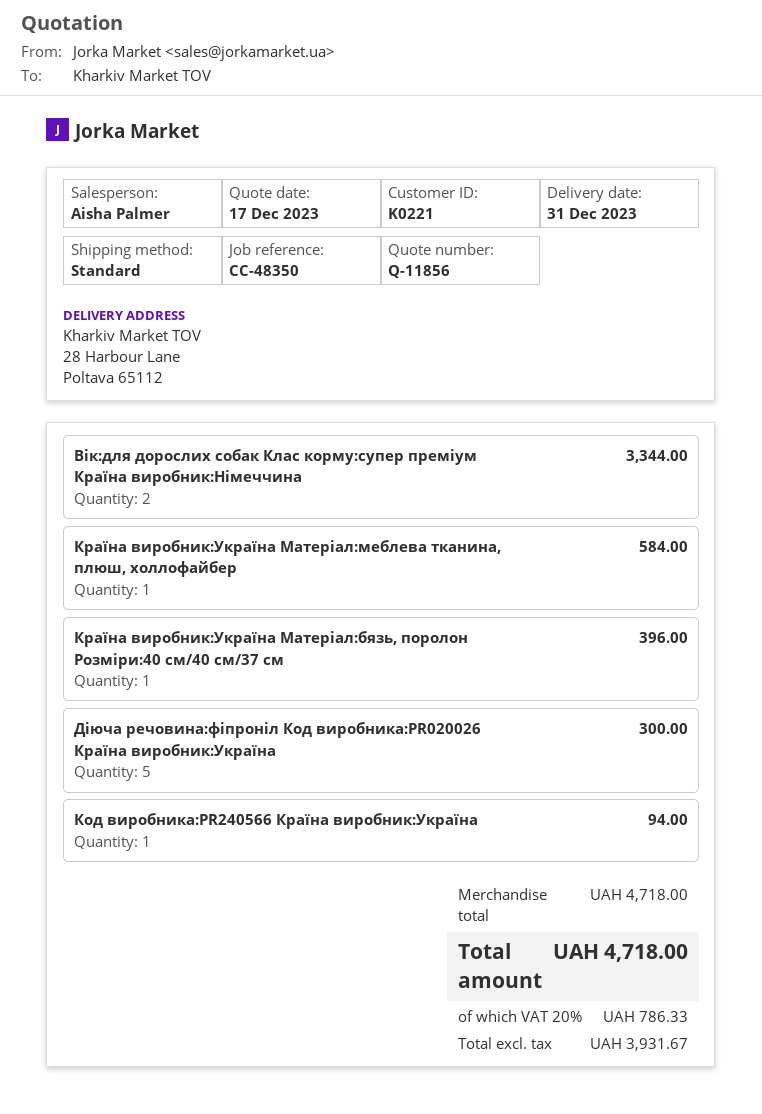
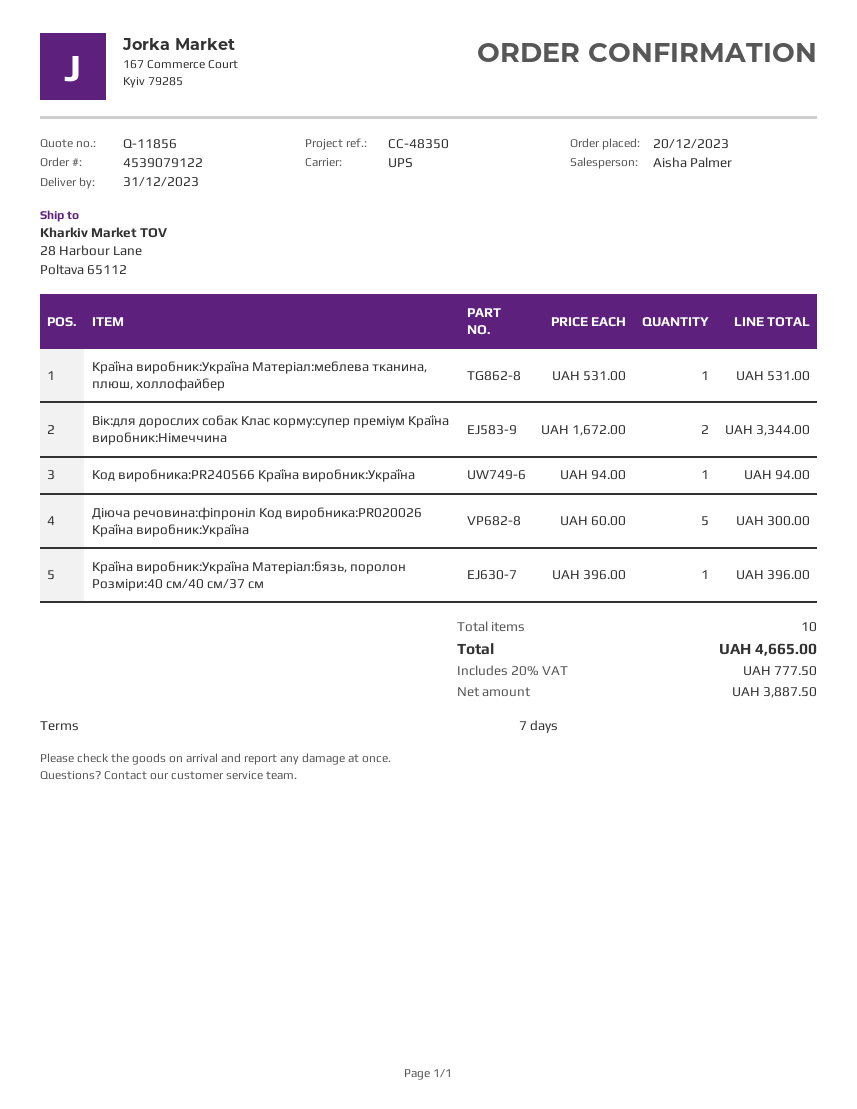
shipping method: standard -> UPS
Країна виробник:Україна Матеріал:меблева тканина, плюш, холлофайбер: 1 for 584.00 -> 1 for 531.00
net: 3931.67 -> 3887.50
tax: 20% = 786.33 -> 20% = 777.50
total: 4718.00 -> 4665.00

